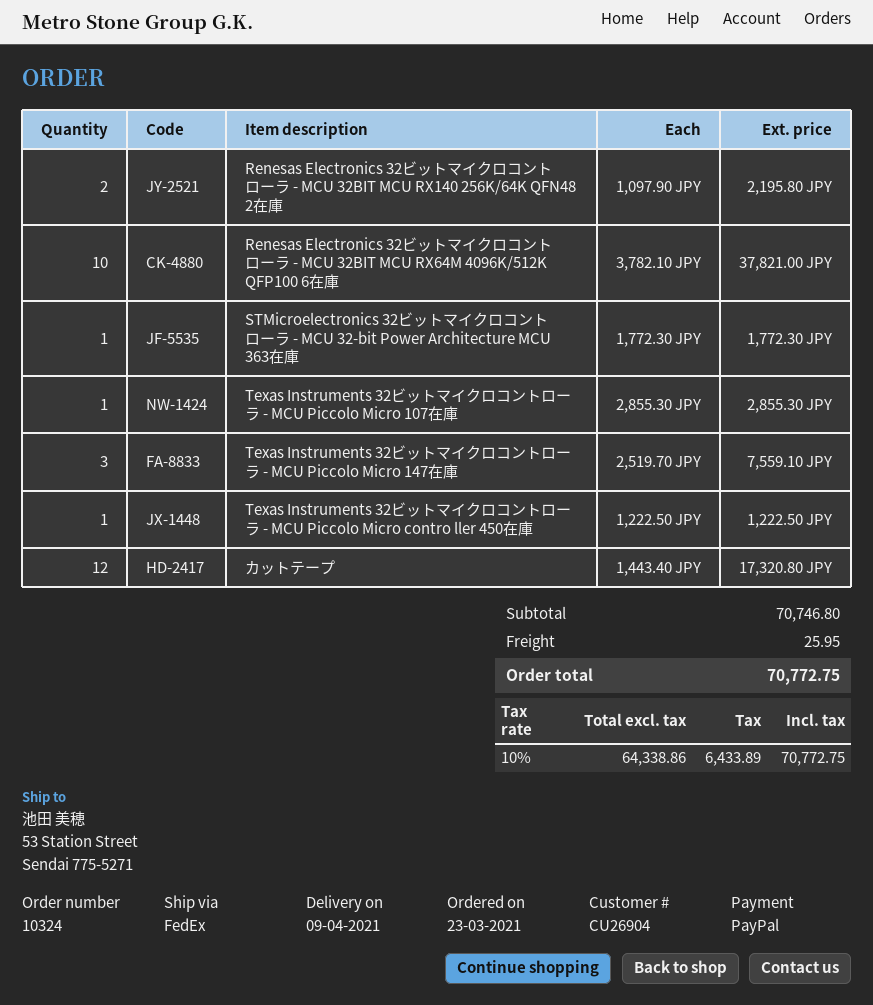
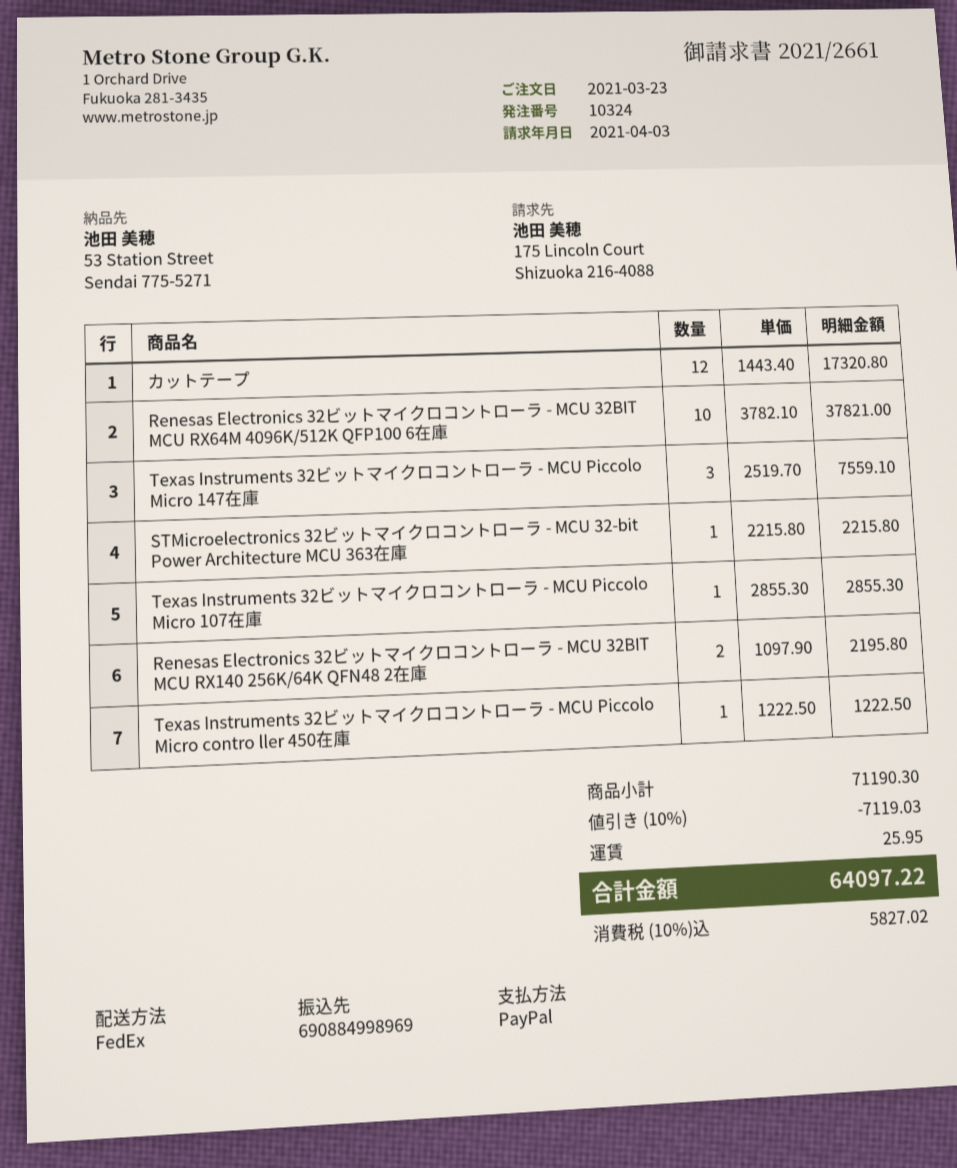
STMicroelectronics 32ビットマイクロコントローラ - MCU 32-bit Power Architecture MCU 363在庫: 1 x 1772.30 = 1772.30 -> 1 x 2215.80 = 2215.80
subtotal: 70746.80 -> 71190.30
discount: none -> 10% = 7119.03
tax: 10% = 6433.89 -> 10% = 5827.02
total: 70772.75 -> 64097.22

